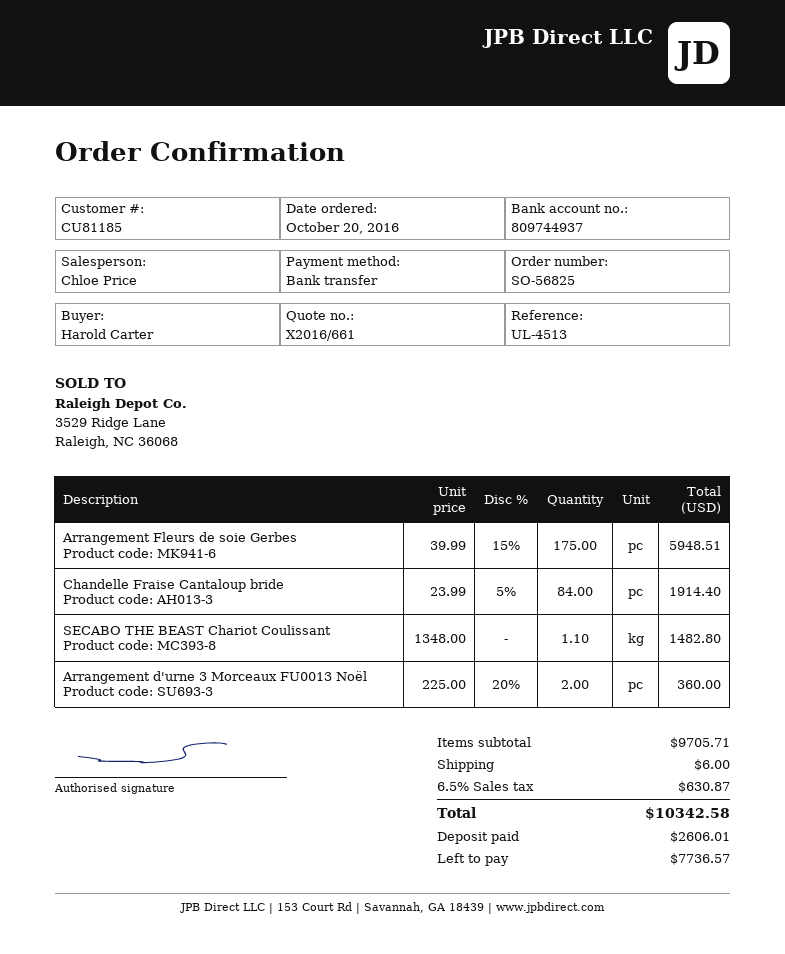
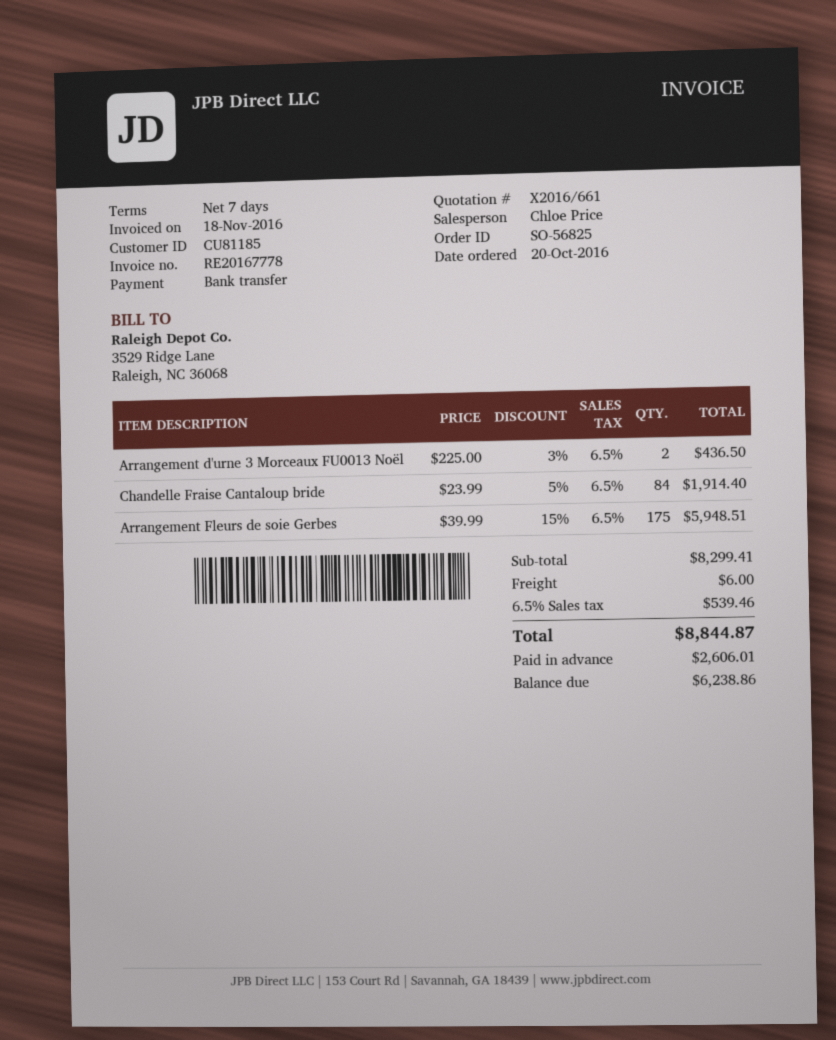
SECABO THE BEAST Chariot Coulissant: 1.1 x 1348.00 = 1482.80 -> none
Arrangement d'urne 3 Morceaux FU0013 Noël: 2 x 225.00 - 20% = 360.00 -> 2 x 225.00 - 3% = 436.50
subtotal: 9705.71 -> 8299.41
tax: 6.5% = 630.87 -> 6.5% = 539.46
total: 10342.58 -> 8844.87
balance: 7736.57 -> 6238.86

